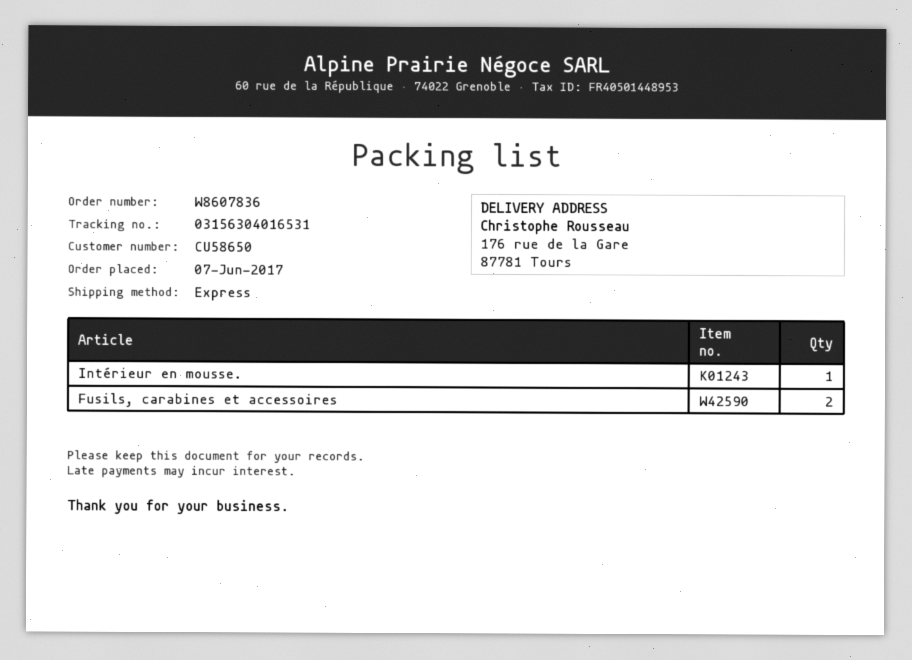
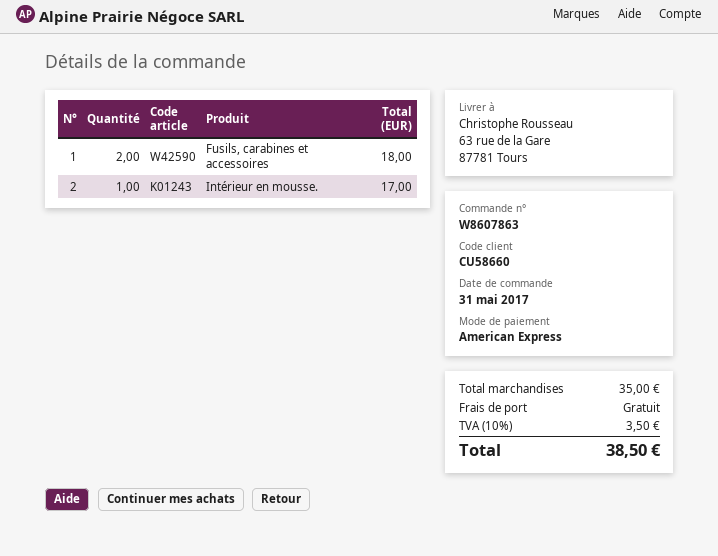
order number: W8607836 -> W8607863
order date: 2017-06-07 -> 2017-05-31
customer number: CU58650 -> CU58660
ship to: 176 rue de la Gare, 87781 Tours -> 63 rue de la Gare, 87781 Tours

